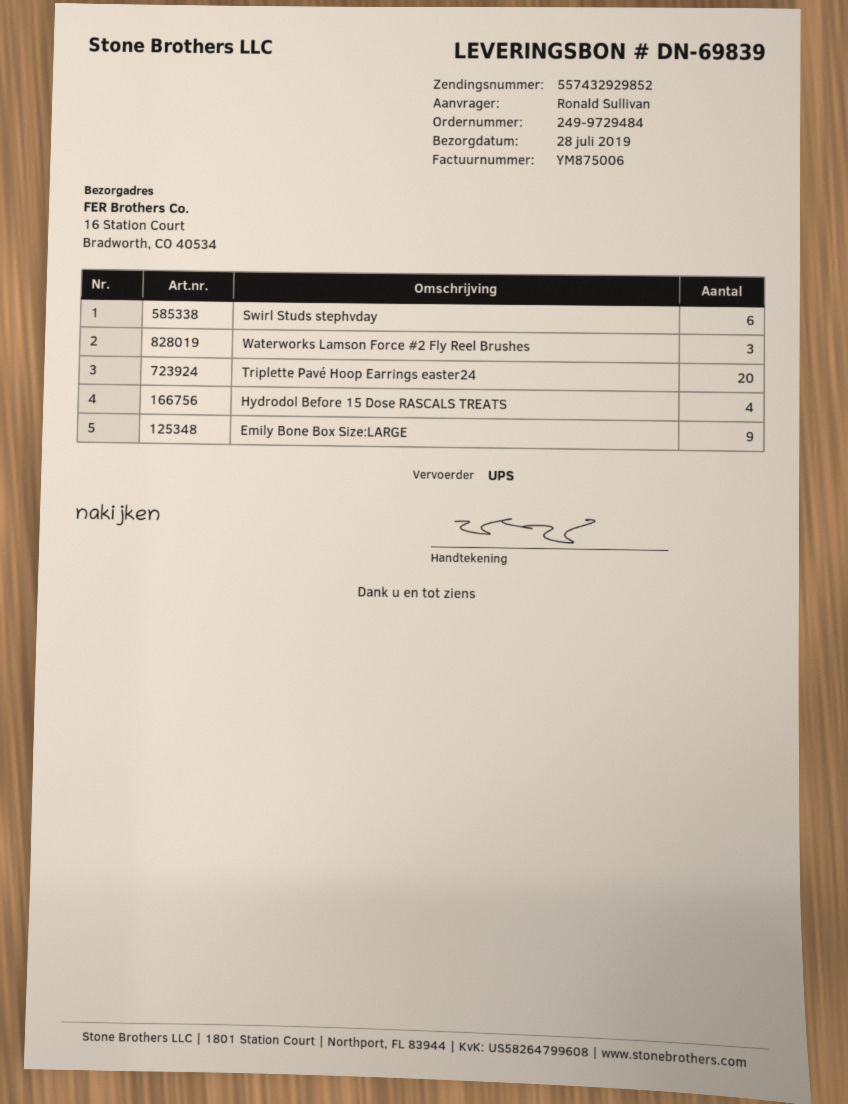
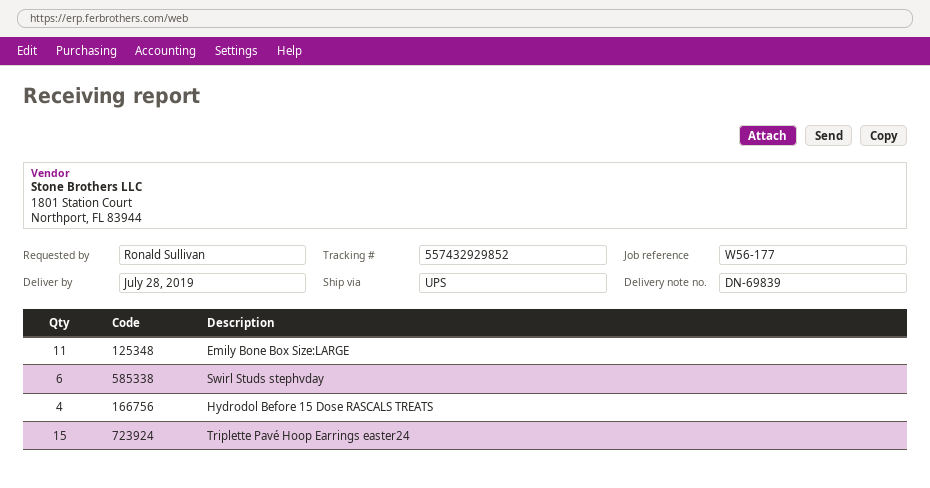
Waterworks Lamson Force #2 Fly Reel Brushes: 3 -> none
Triplette Pavé Hoop Earrings easter24: 20 -> 15
Emily Bone Box Size:LARGE: 9 -> 11

